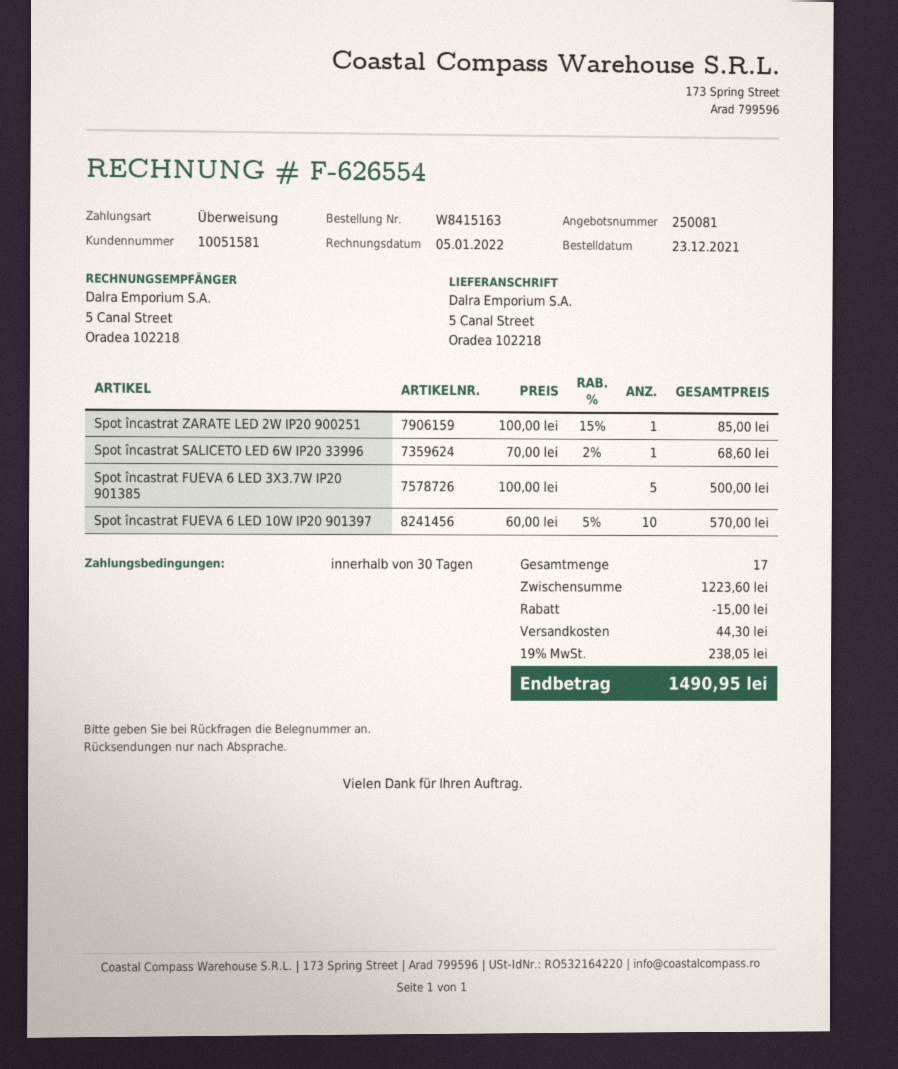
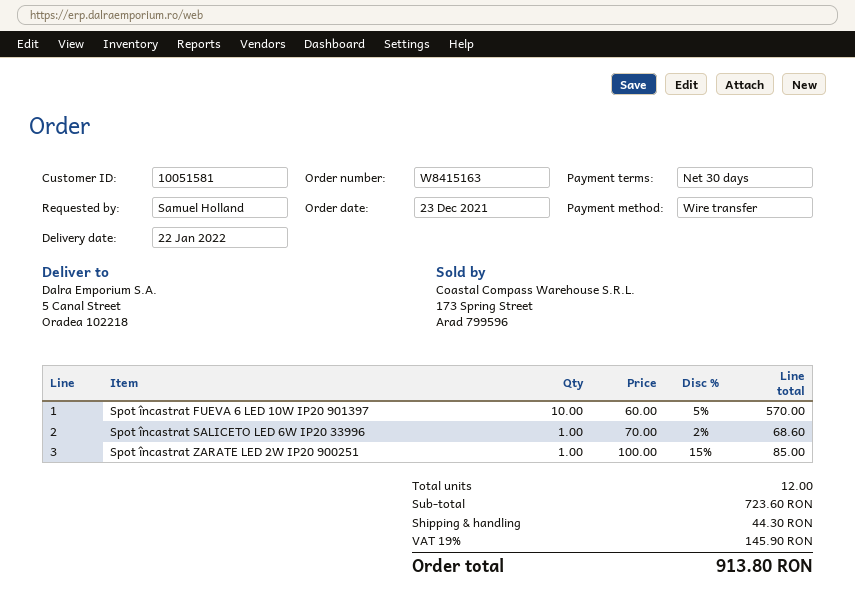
Spot încastrat FUEVA 6 LED 3X3.7W IP20 901385: 5 x 100.00 = 500.00 -> none
total quantity: 17 -> 12
subtotal: 1223.60 -> 723.60
discount: 15.00 -> none
tax: 19% = 238.05 -> 19% = 145.90
total: 1490.95 -> 913.80

